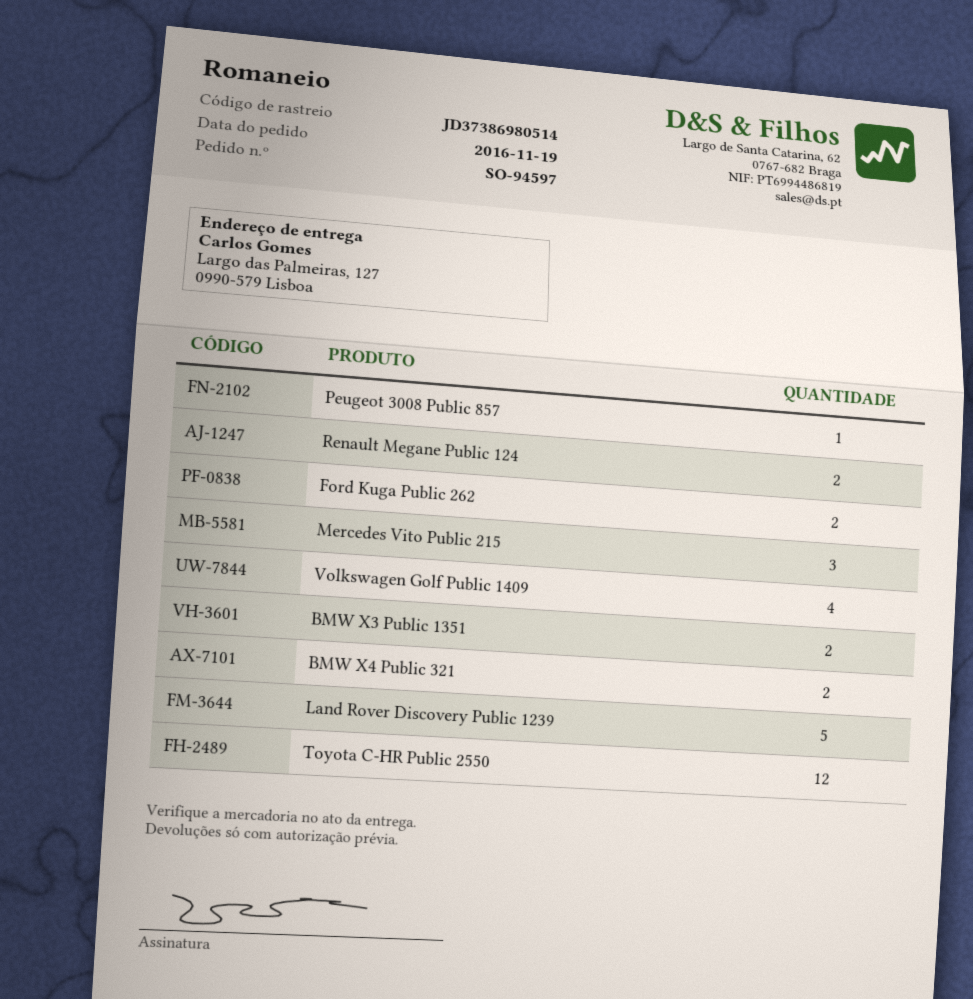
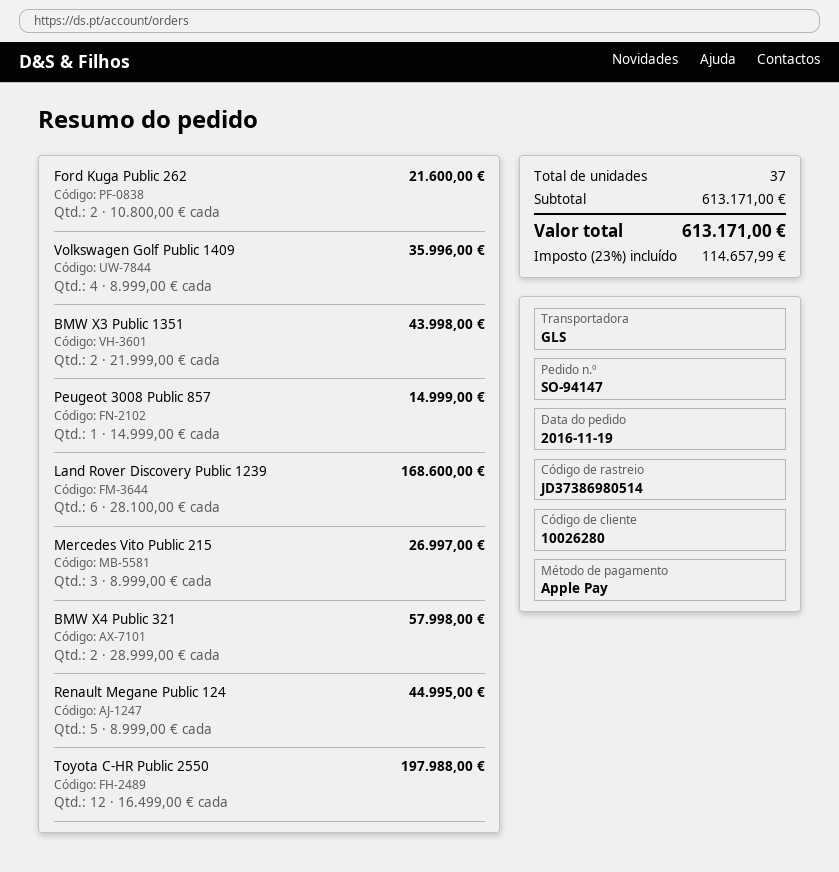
order number: SO-94597 -> SO-94147
Renault Megane Public 124: 2 -> 5
Land Rover Discovery Public 1239: 5 -> 6

